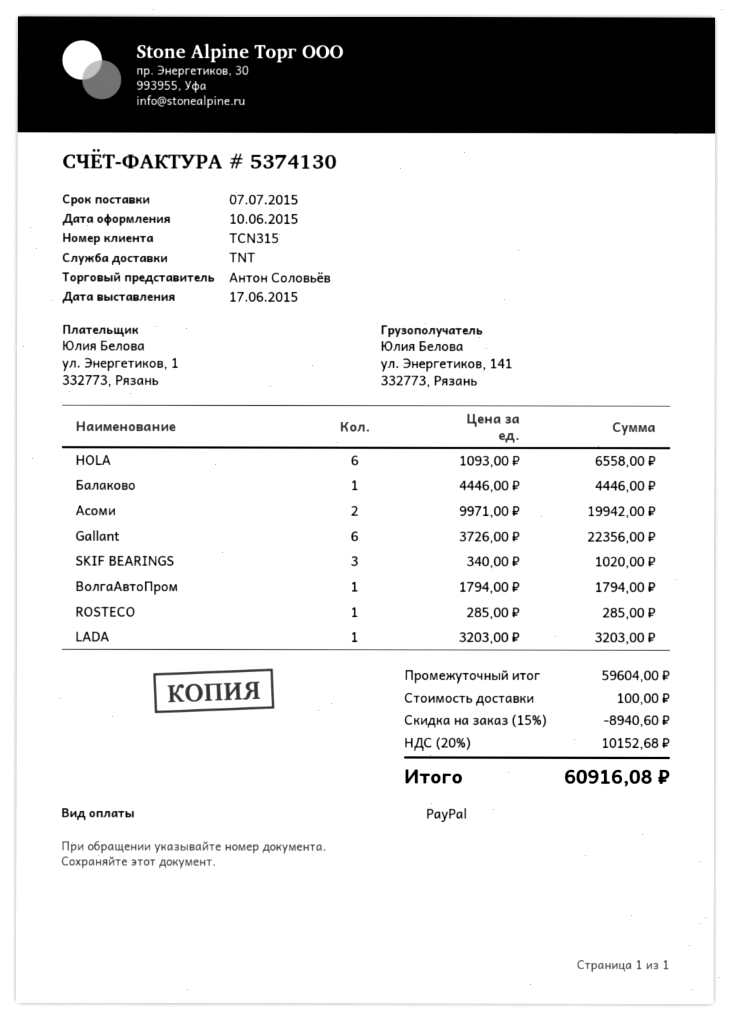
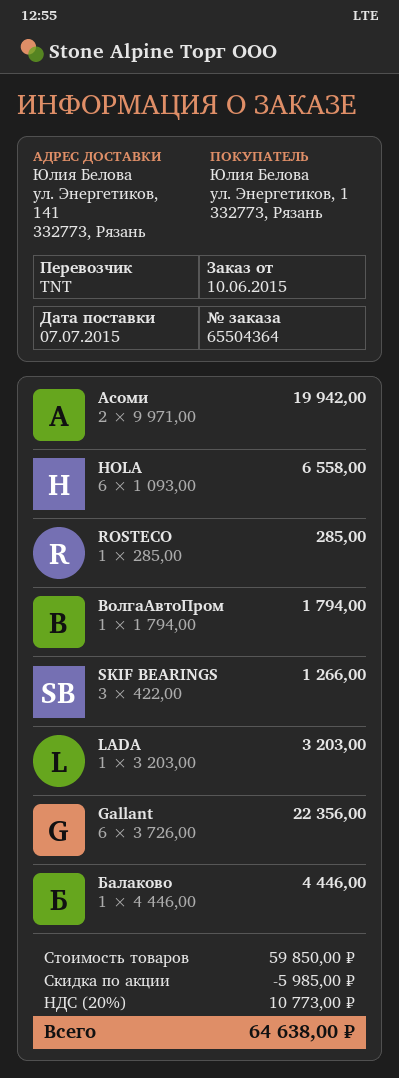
SKIF BEARINGS: 3 x 340.00 = 1020.00 -> 3 x 422.00 = 1266.00
subtotal: 59604.00 -> 59850.00
discount: 8940.60 -> 5985.00
shipping: 100.00 -> none
tax: 20% = 10152.68 -> 20% = 10773.00
total: 60916.08 -> 64638.00

